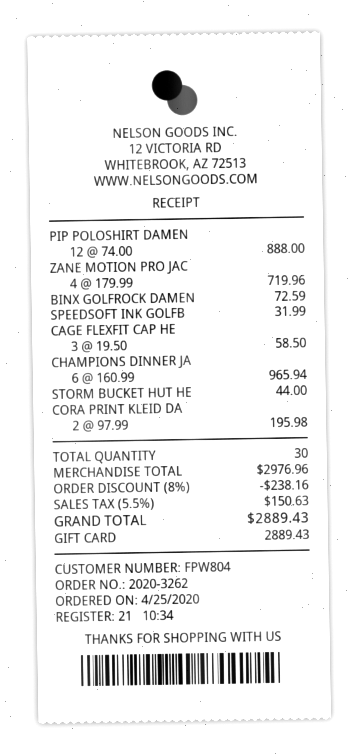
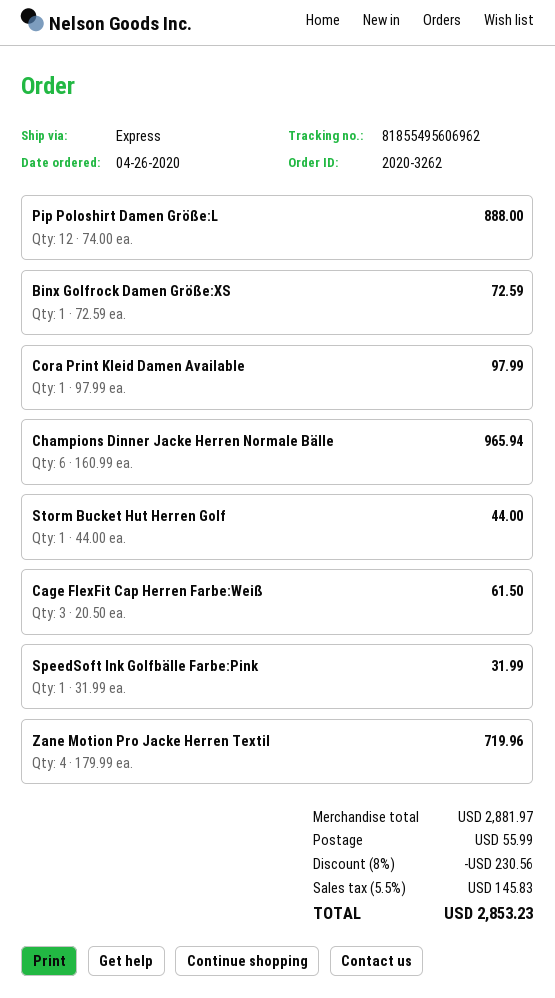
order date: 2020-04-25 -> 2020-04-26
CAGE FLEXFIT CAP HE: 3 x 19.50 = 58.50 -> 3 x 20.50 = 61.50
CORA PRINT KLEID DA: 2 x 97.99 = 195.98 -> 1 x 97.99 = 97.99
subtotal: 2976.96 -> 2881.97
discount: 8% = 238.16 -> 8% = 230.56
shipping: none -> 55.99
tax: 5.5% = 150.63 -> 5.5% = 145.83
total: 2889.43 -> 2853.23

